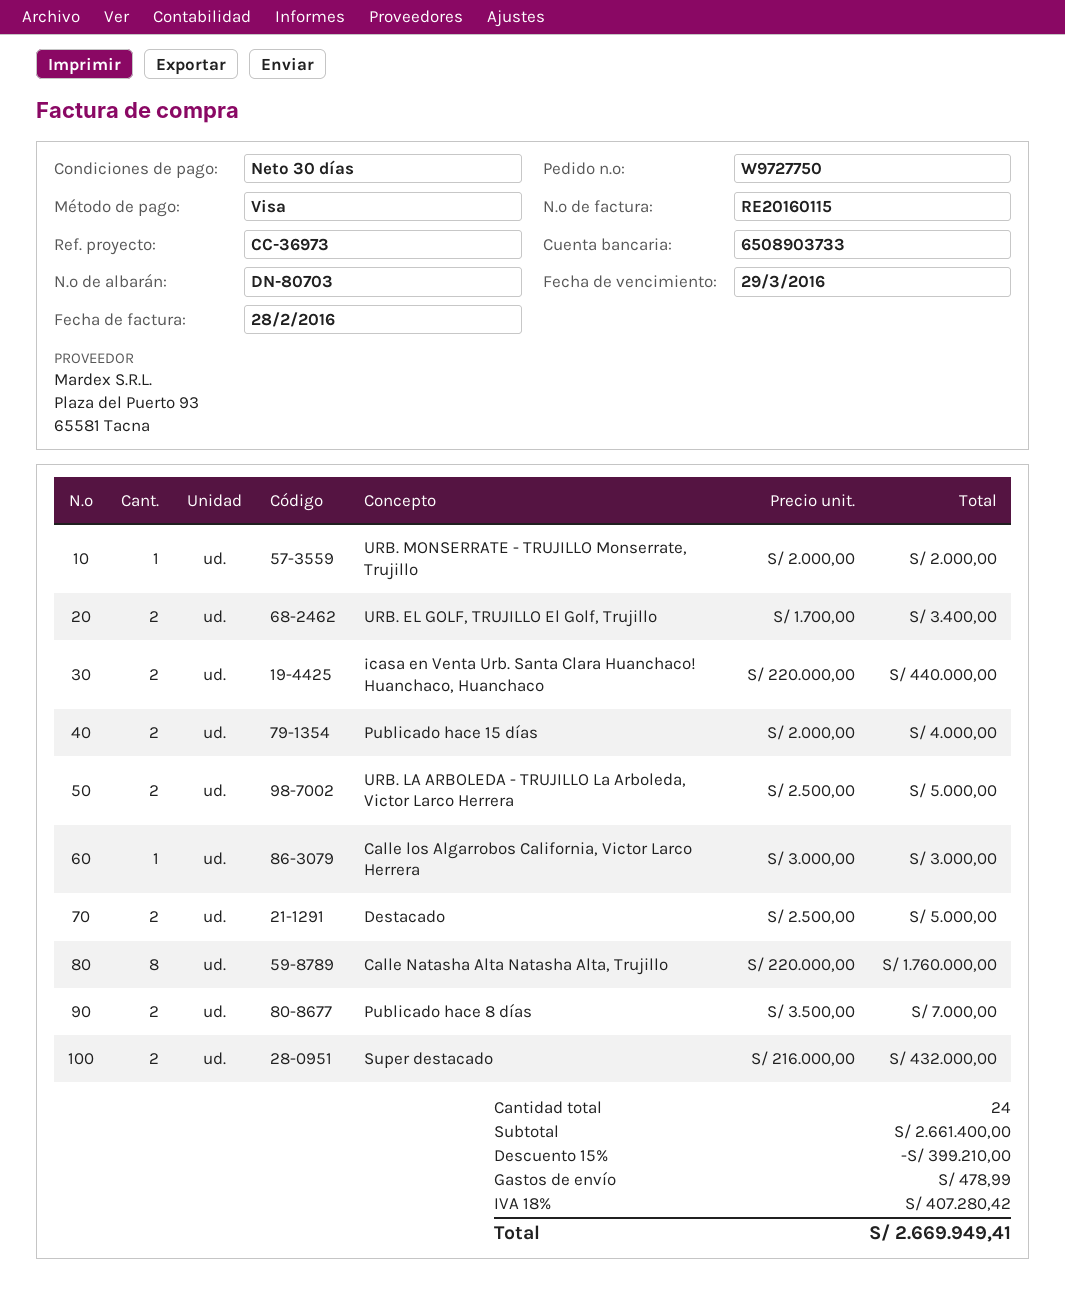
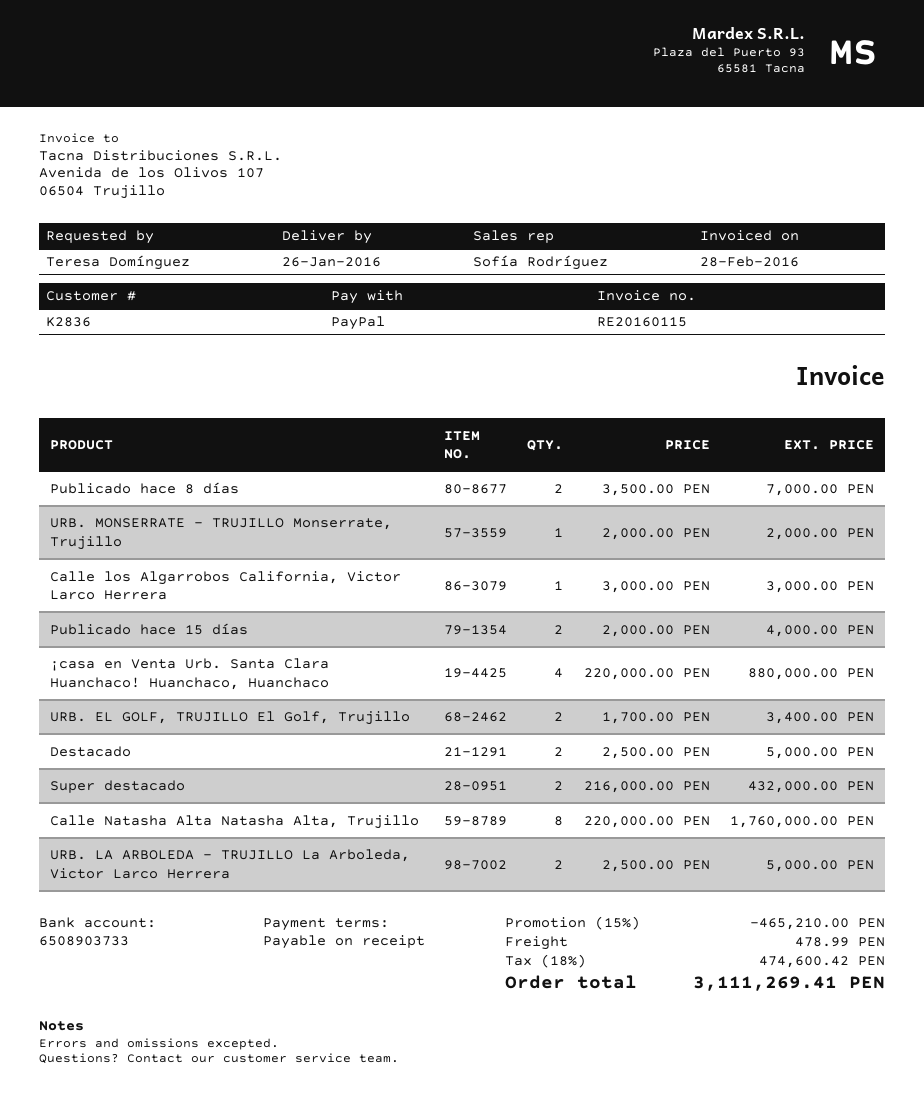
payment terms: 30 days -> on receipt
payment method: Visa -> PayPal
¡casa en Venta Urb. Santa Clara Huanchaco! Huanchaco, Huanchaco: 2 x 220000.00 = 440000.00 -> 4 x 220000.00 = 880000.00
discount: 15% = 399210.00 -> 15% = 465210.00
tax: 18% = 407280.42 -> 18% = 474600.42
total: 2669949.41 -> 3111269.41

